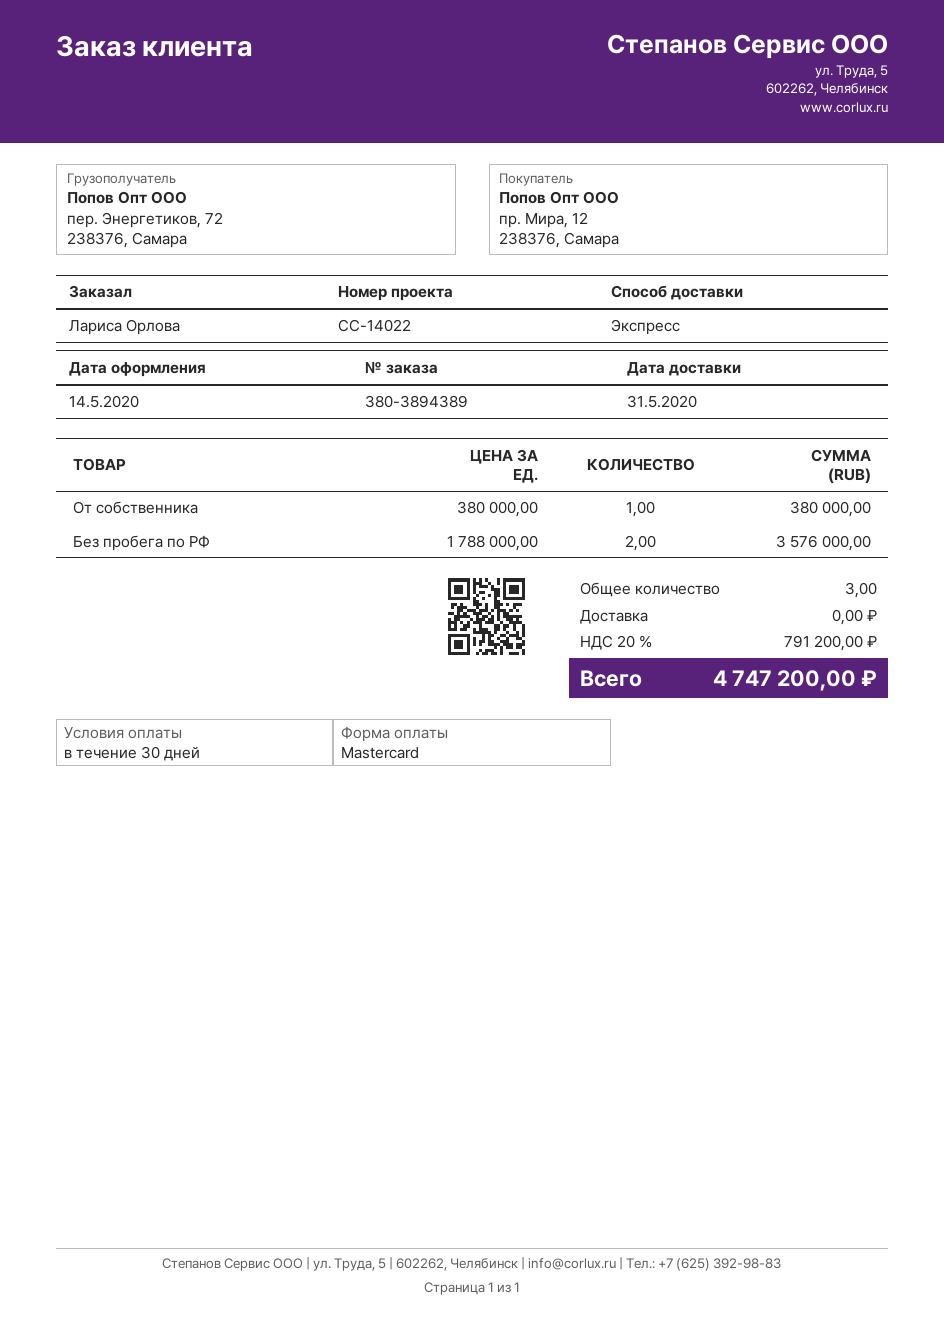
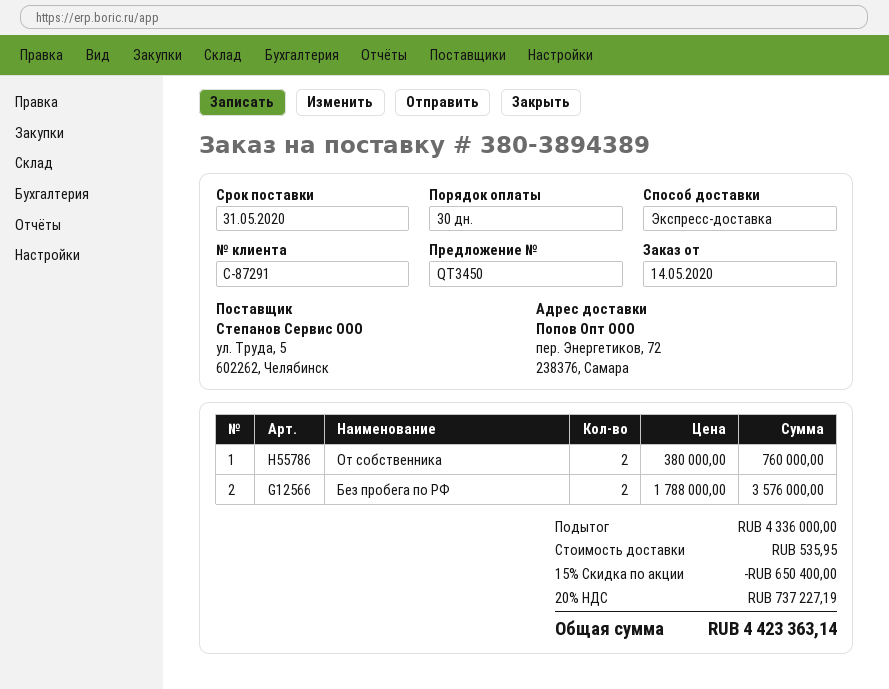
От собственника: 1 x 380000.00 = 380000.00 -> 2 x 380000.00 = 760000.00
discount: none -> 15% = 650400.00
shipping: 0.00 -> 535.95
tax: 20% = 791200.00 -> 20% = 737227.19
total: 4747200.00 -> 4423363.14

